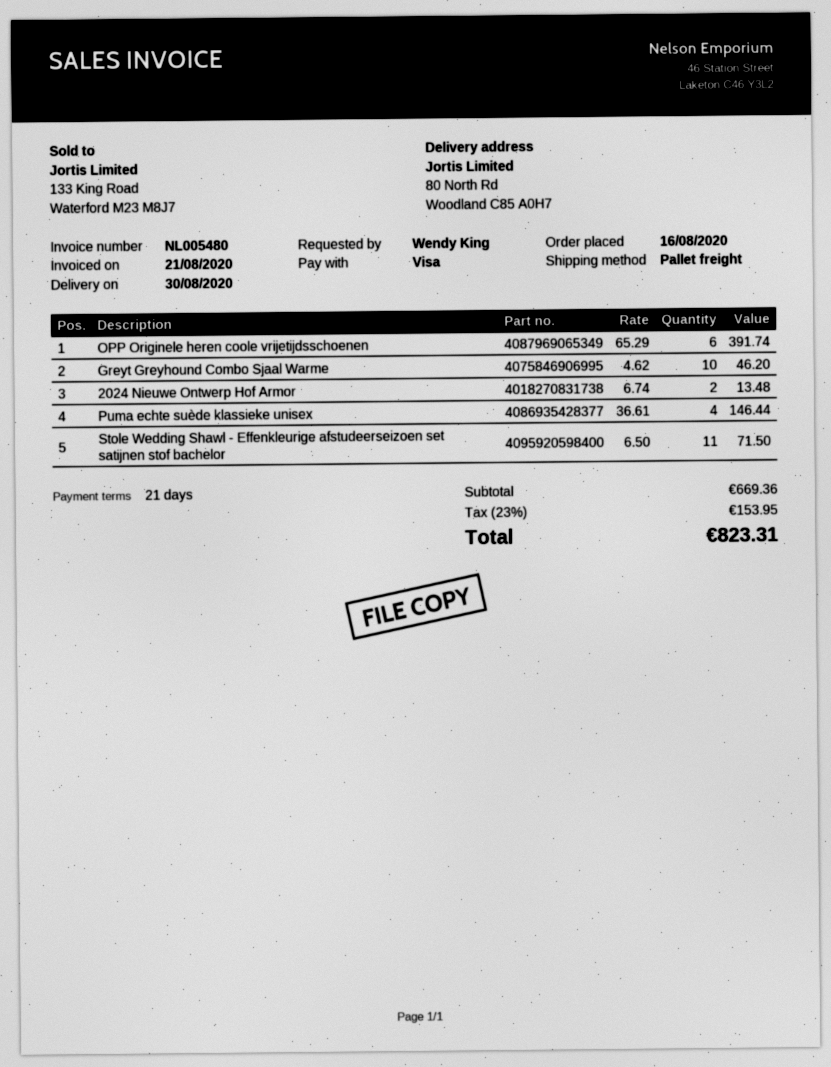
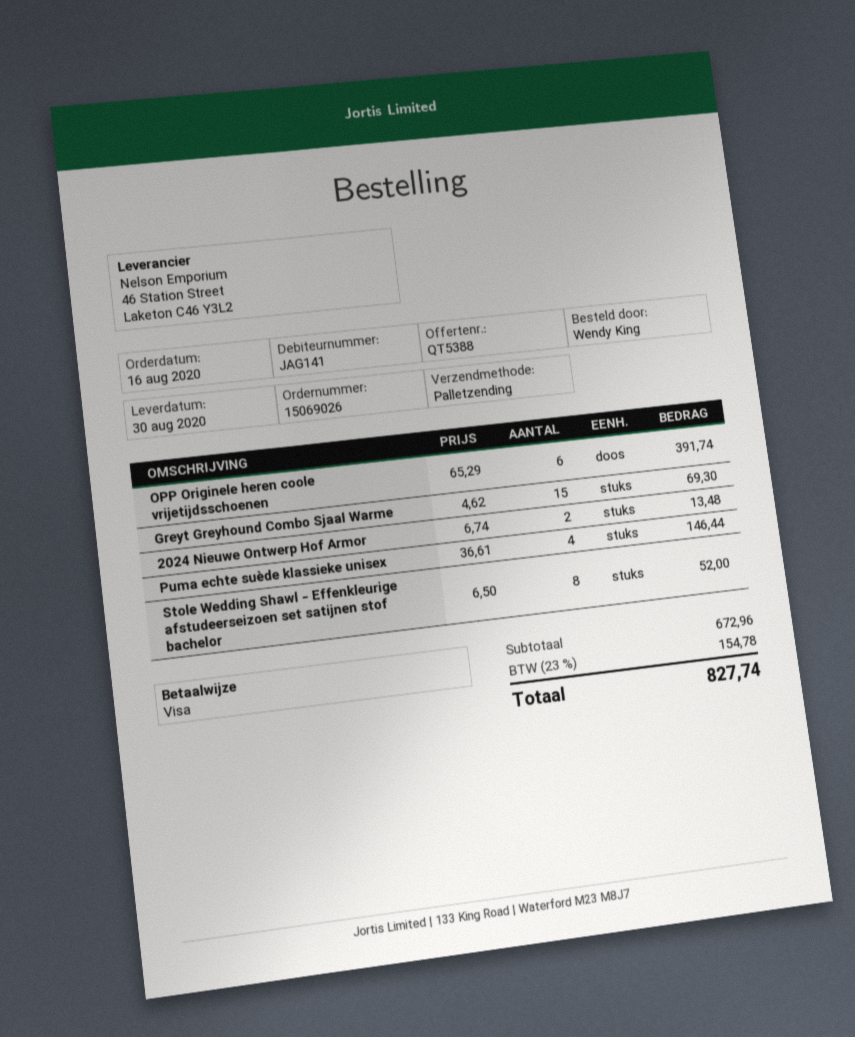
Greyt Greyhound Combo Sjaal Warme: 10 x 4.62 = 46.20 -> 15 x 4.62 = 69.30
Stole Wedding Shawl - Effenkleurige afstudeerseizoen set satijnen stof bachelor: 11 x 6.50 = 71.50 -> 8 x 6.50 = 52.00
subtotal: 669.36 -> 672.96
tax: 23% = 153.95 -> 23% = 154.78
total: 823.31 -> 827.74

